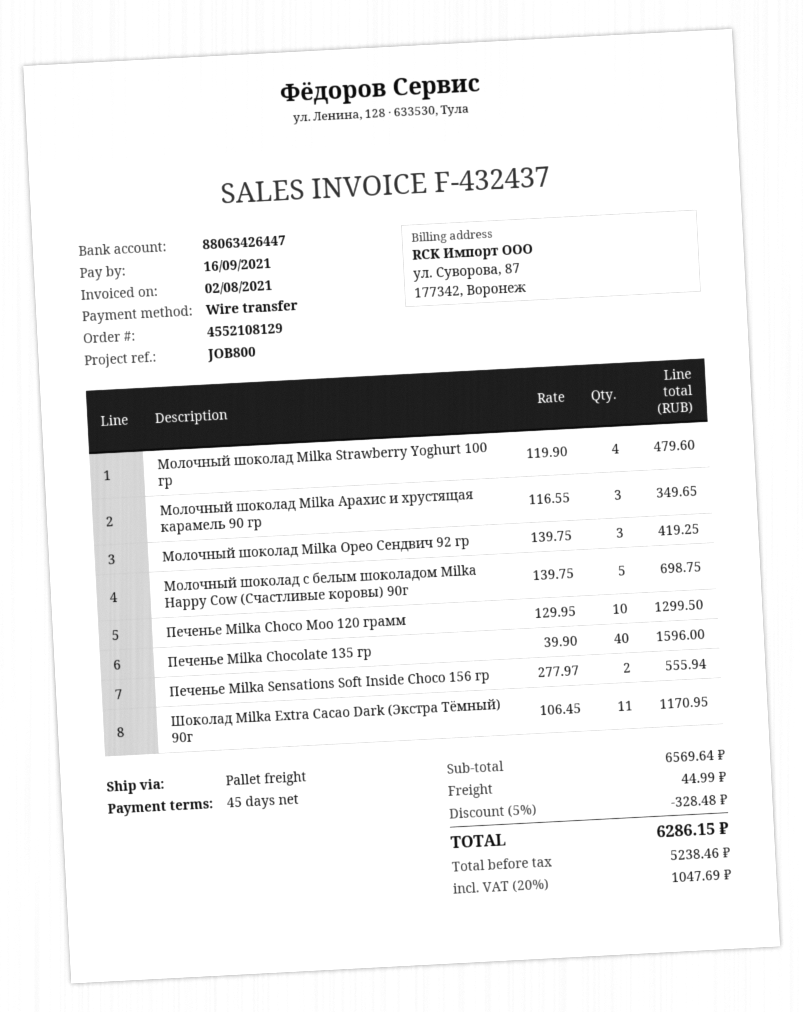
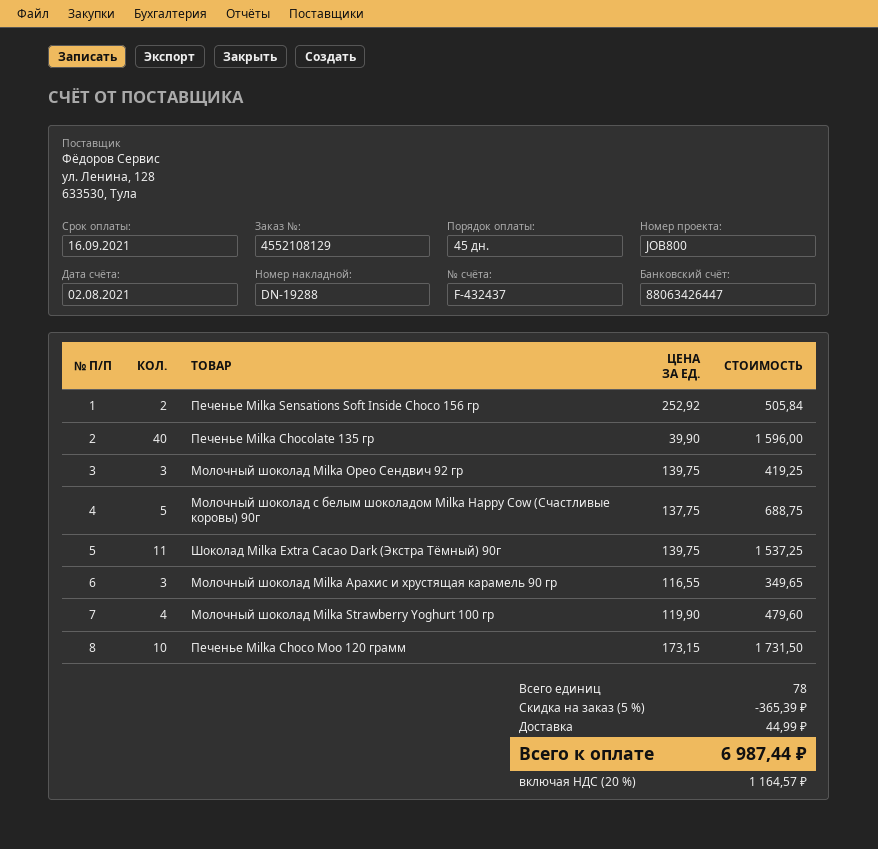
Молочный шоколад с белым шоколадом Milka Happy Cow (Счастливые коровы) 90г: 5 x 139.75 = 698.75 -> 5 x 137.75 = 688.75
Печенье Milka Choco Moo 120 грамм: 10 x 129.95 = 1299.50 -> 10 x 173.15 = 1731.50
Печенье Milka Sensations Soft Inside Choco 156 гр: 2 x 277.97 = 555.94 -> 2 x 252.92 = 505.84
Шоколад Milka Extra Cacao Dark (Экстра Тёмный) 90г: 11 x 106.45 = 1170.95 -> 11 x 139.75 = 1537.25
discount: 5% = 328.48 -> 5% = 365.39
tax: 20% = 1047.69 -> 20% = 1164.57
total: 6286.15 -> 6987.44

